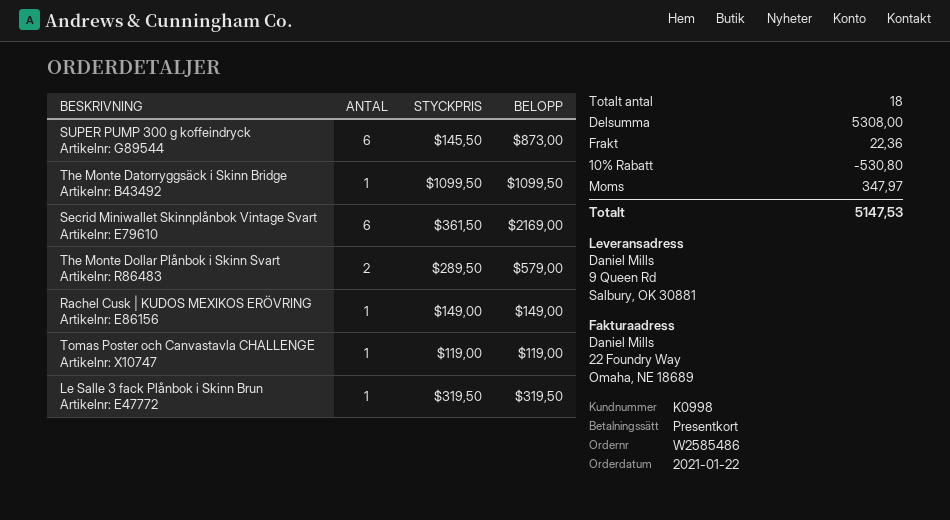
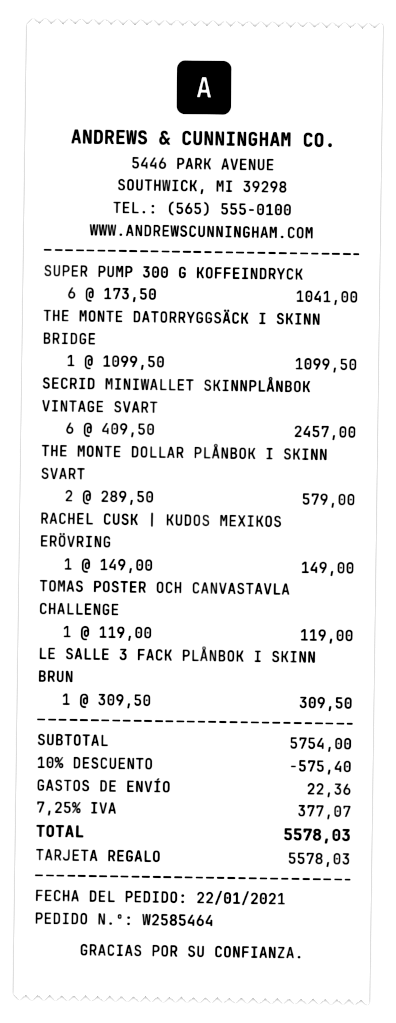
order number: W2585486 -> W2585464
SUPER PUMP 300 g koffeindryck: 6 x 145.50 = 873.00 -> 6 x 173.50 = 1041.00
Secrid Miniwallet Skinnplånbok Vintage Svart: 6 x 361.50 = 2169.00 -> 6 x 409.50 = 2457.00
Le Salle 3 fack Plånbok i Skinn Brun: 1 x 319.50 = 319.50 -> 1 x 309.50 = 309.50
subtotal: 5308.00 -> 5754.00
discount: 10% = 530.80 -> 10% = 575.40
tax: 347.97 -> 377.07
total: 5147.53 -> 5578.03

